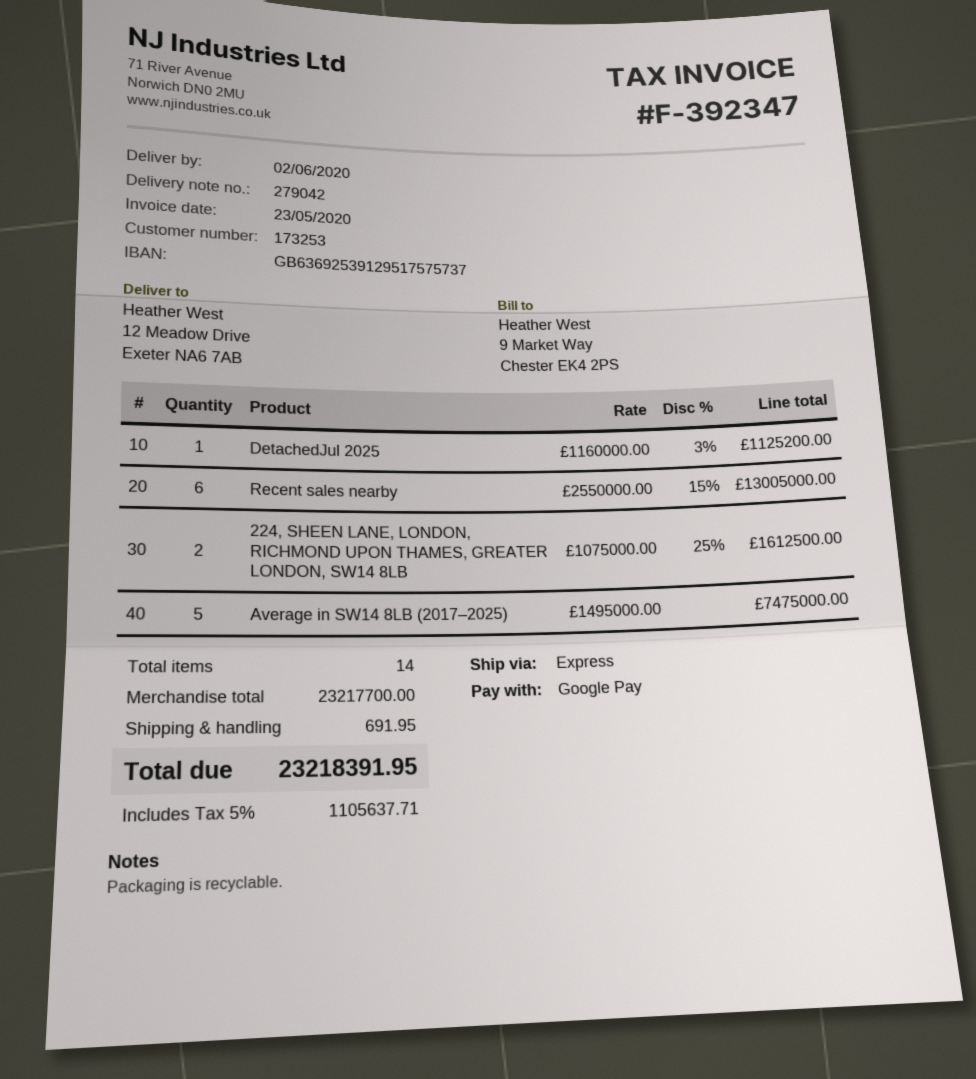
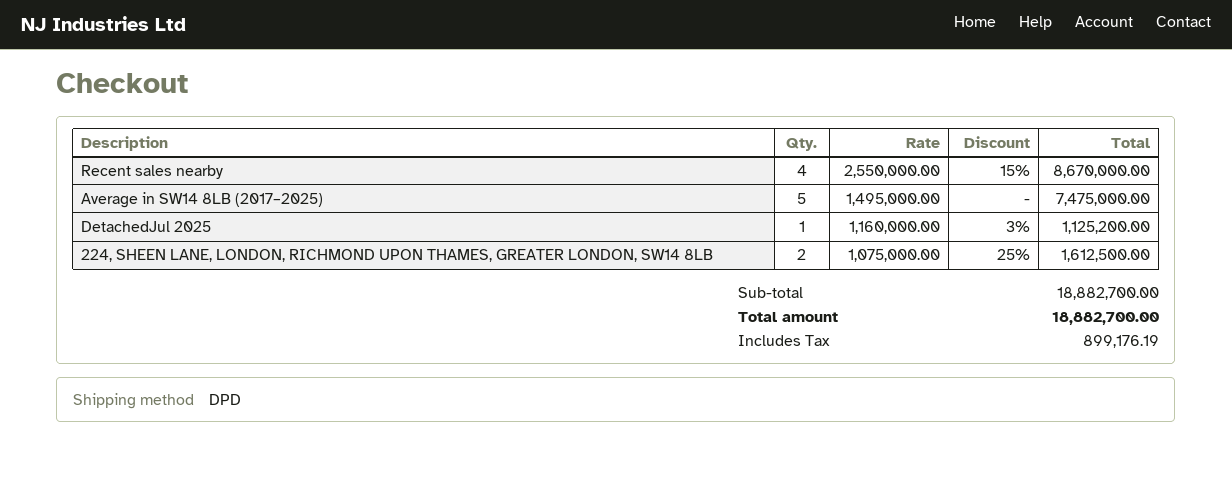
shipping method: express -> DPD
Recent sales nearby: 6 x 2550000.00 - 15% = 13005000.00 -> 4 x 2550000.00 - 15% = 8670000.00
subtotal: 23217700.00 -> 18882700.00
shipping: 691.95 -> none
tax: 1105637.71 -> 899176.19
total: 23218391.95 -> 18882700.00

